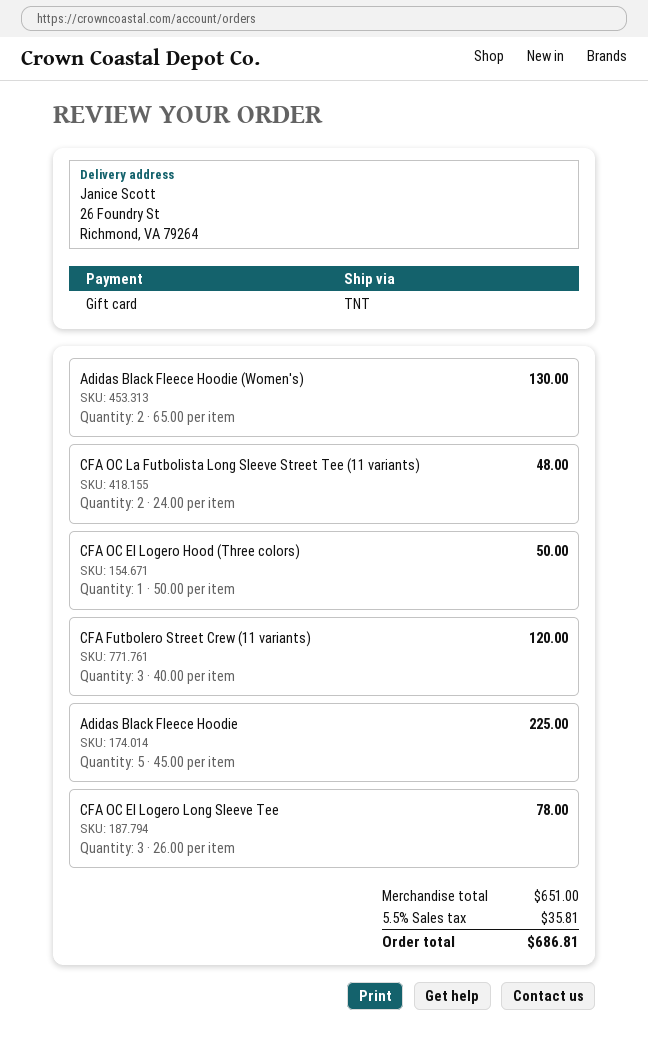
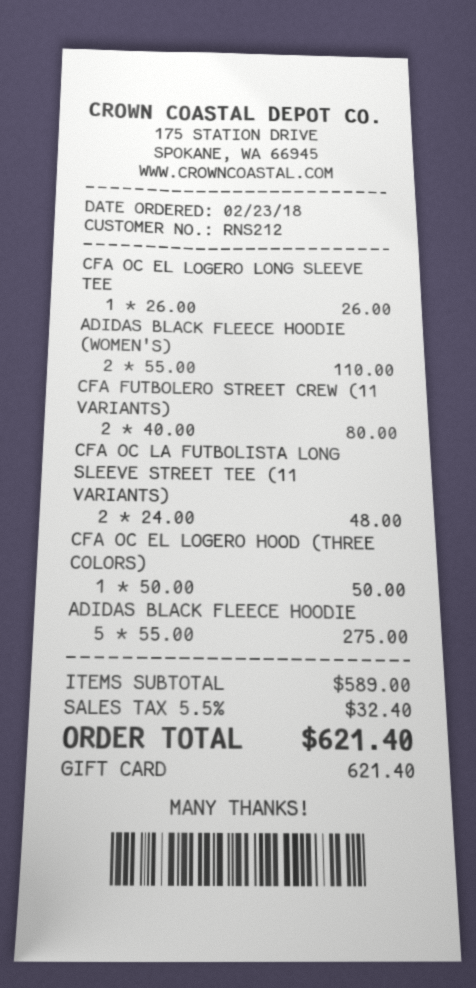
Adidas Black Fleece Hoodie (Women's): 2 x 65.00 = 130.00 -> 2 x 55.00 = 110.00
CFA Futbolero Street Crew (11 variants): 3 x 40.00 = 120.00 -> 2 x 40.00 = 80.00
Adidas Black Fleece Hoodie: 5 x 45.00 = 225.00 -> 5 x 55.00 = 275.00
CFA OC El Logero Long Sleeve Tee: 3 x 26.00 = 78.00 -> 1 x 26.00 = 26.00
subtotal: 651.00 -> 589.00
tax: 5.5% = 35.81 -> 5.5% = 32.40
total: 686.81 -> 621.40

